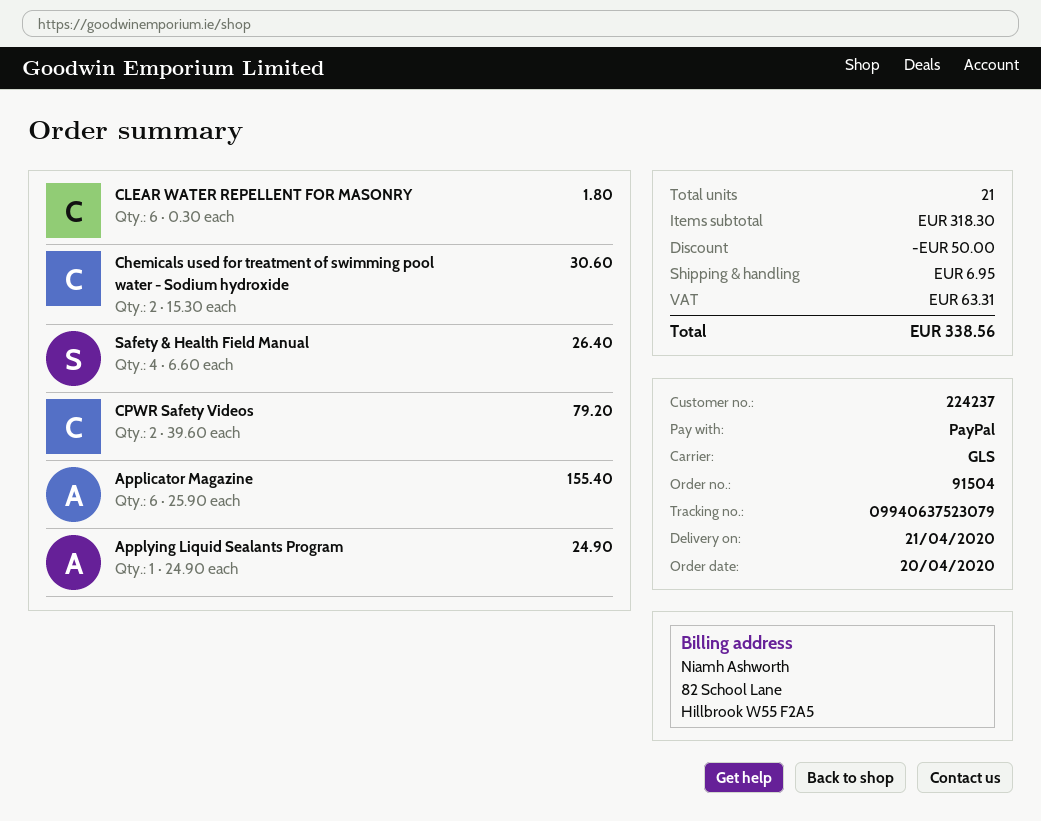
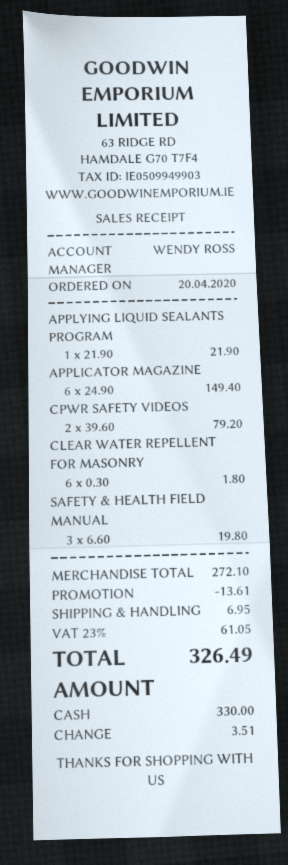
payment method: PayPal -> cash
Chemicals used for treatment of swimming pool water - Sodium hydroxide: 2 x 15.30 = 30.60 -> none
Safety & Health Field Manual: 4 x 6.60 = 26.40 -> 3 x 6.60 = 19.80
Applicator Magazine: 6 x 25.90 = 155.40 -> 6 x 24.90 = 149.40
Applying Liquid Sealants Program: 1 x 24.90 = 24.90 -> 1 x 21.90 = 21.90
subtotal: 318.30 -> 272.10
discount: 50.00 -> 13.61
tax: 63.31 -> 61.05
total: 338.56 -> 326.49

